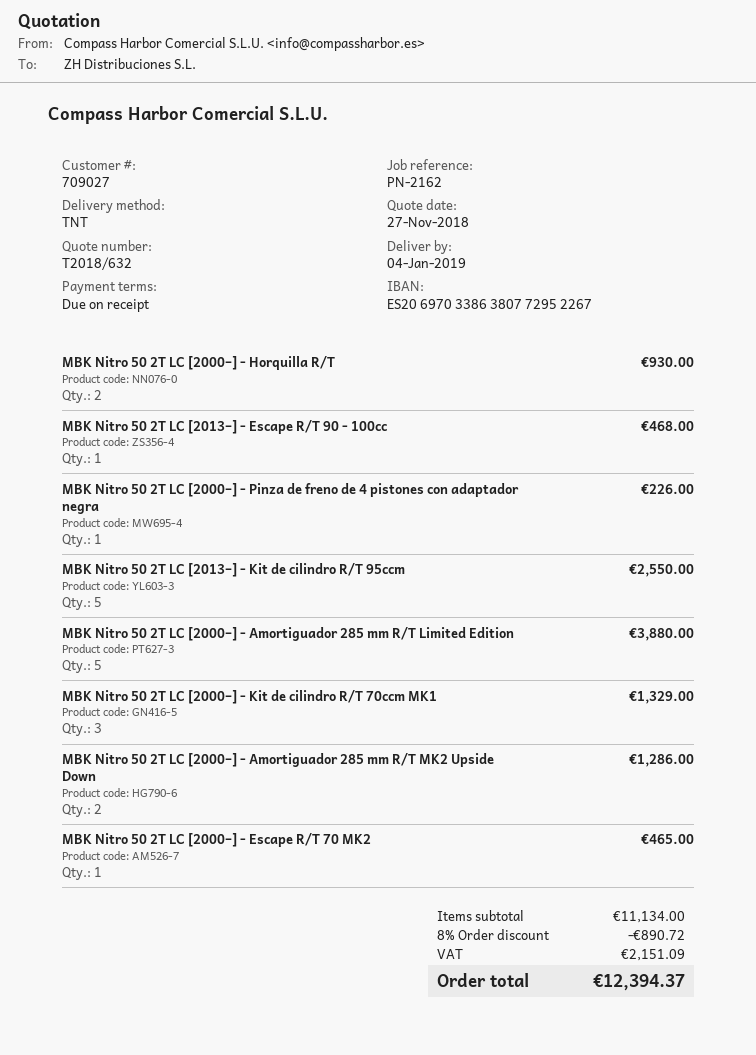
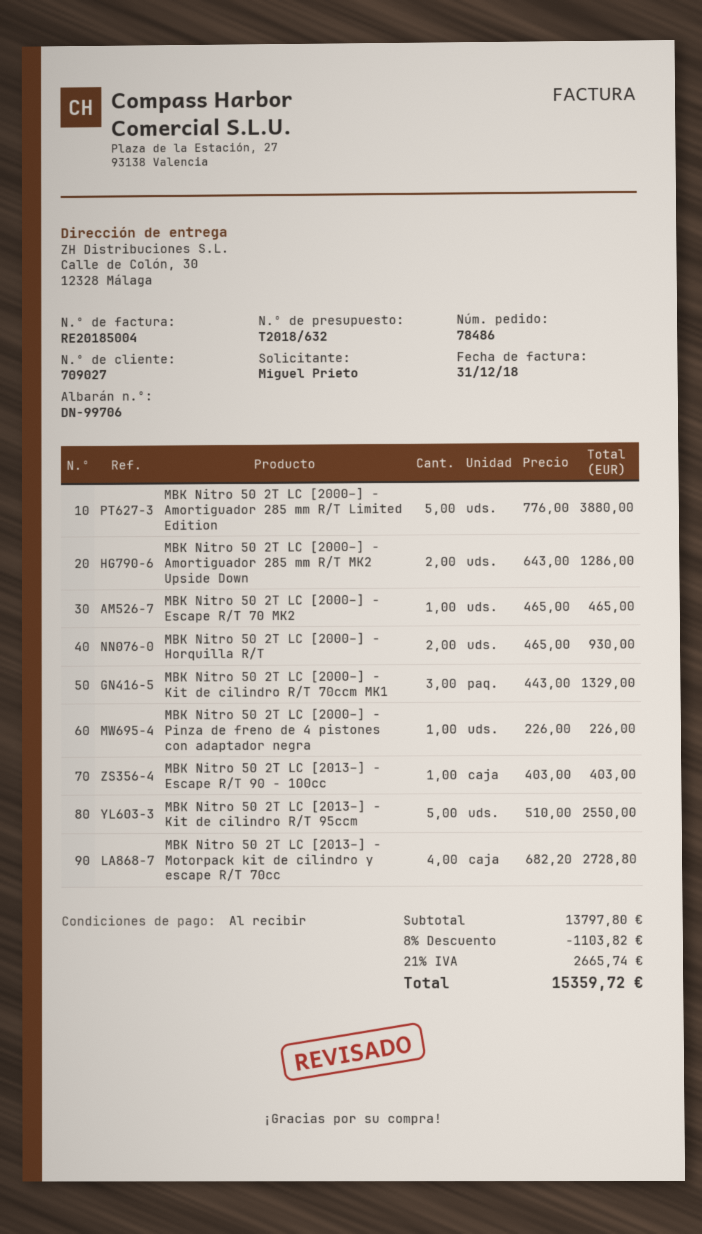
MBK Nitro 50 2T LC [2013–] - Escape R/T 90 - 100cc: 1 for 468.00 -> 1 for 403.00
MBK Nitro 50 2T LC [2013–] - Motorpack kit de cilindro y escape R/T 70cc: none -> 4 for 2728.80
subtotal: 11134.00 -> 13797.80
discount: 8% = 890.72 -> 8% = 1103.82
tax: 2151.09 -> 2665.74
total: 12394.37 -> 15359.72

